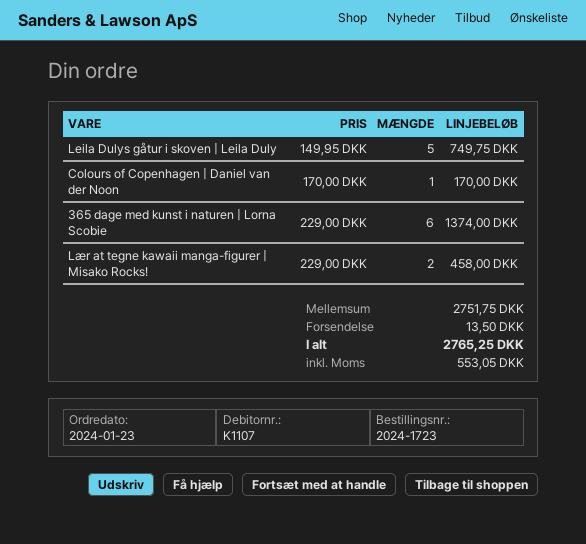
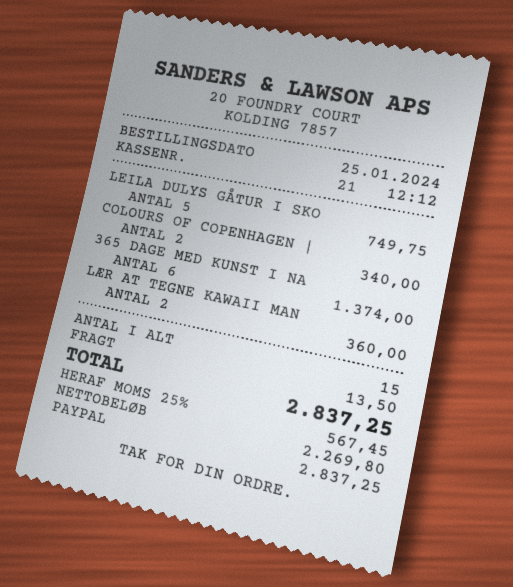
order date: 2024-01-23 -> 2024-01-25
Colours of Copenhagen | Daniel van der Noon: 1 for 170.00 -> 2 for 340.00
Lær at tegne kawaii manga-figurer | Misako Rocks!: 2 for 458.00 -> 2 for 360.00
tax: 553.05 -> 567.45
total: 2765.25 -> 2837.25

